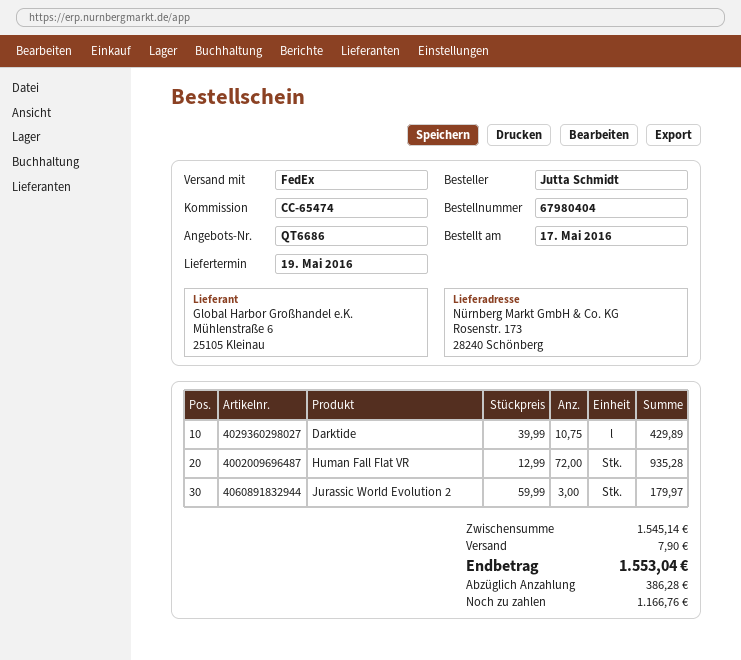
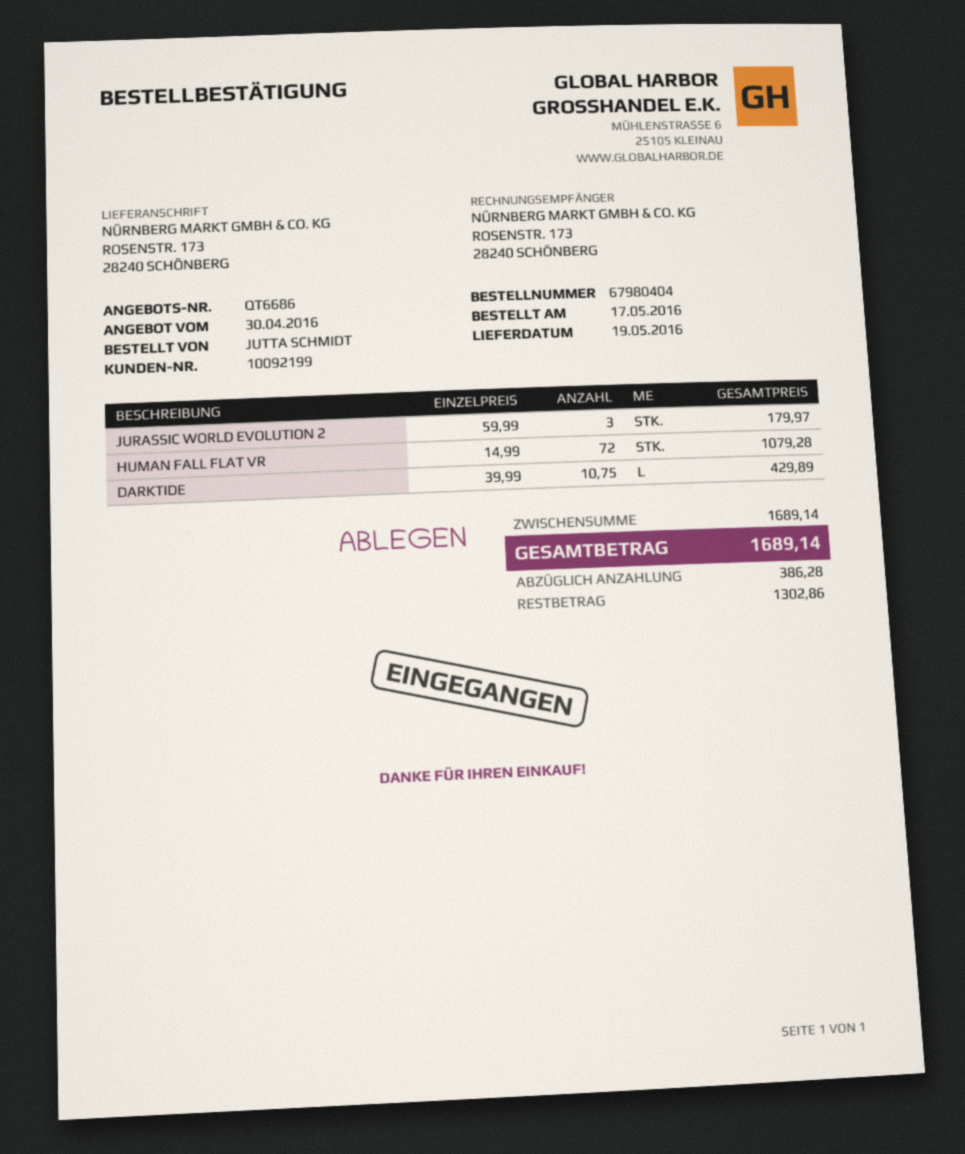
Human Fall Flat VR: 72 x 12.99 = 935.28 -> 72 x 14.99 = 1079.28
subtotal: 1545.14 -> 1689.14
shipping: 7.90 -> none
total: 1553.04 -> 1689.14
balance: 1166.76 -> 1302.86

